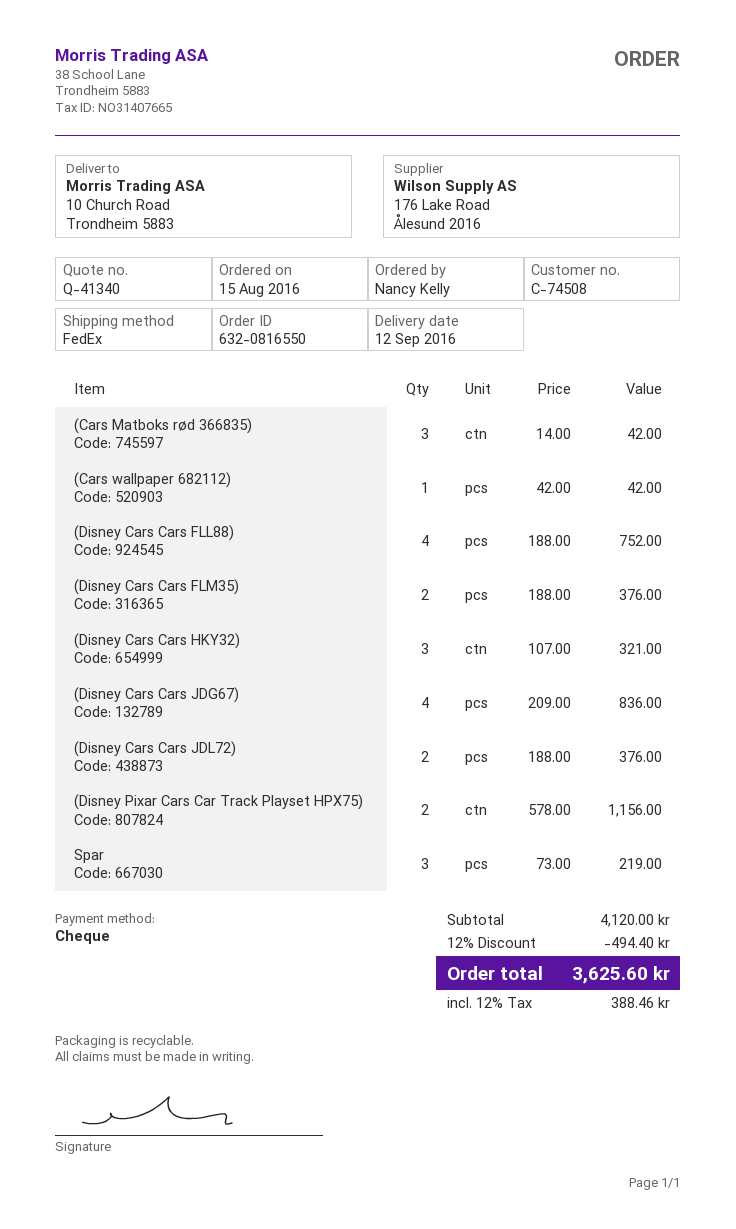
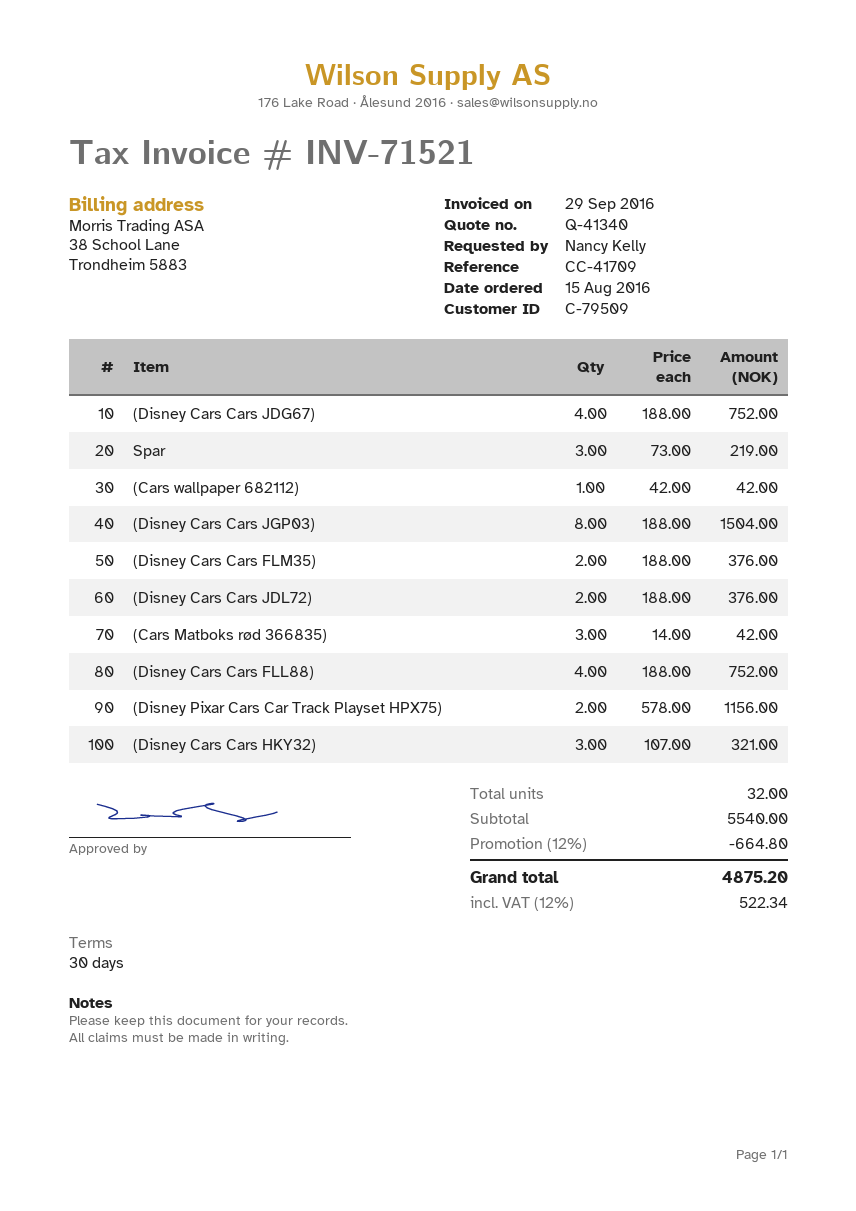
customer number: C-74508 -> C-79509
(Disney Cars Cars JDG67): 4 x 209.00 = 836.00 -> 4 x 188.00 = 752.00
(Disney Cars Cars JGP03): none -> 8 x 188.00 = 1504.00
subtotal: 4120.00 -> 5540.00
discount: 12% = 494.40 -> 12% = 664.80
tax: 12% = 388.46 -> 12% = 522.34
total: 3625.60 -> 4875.20

